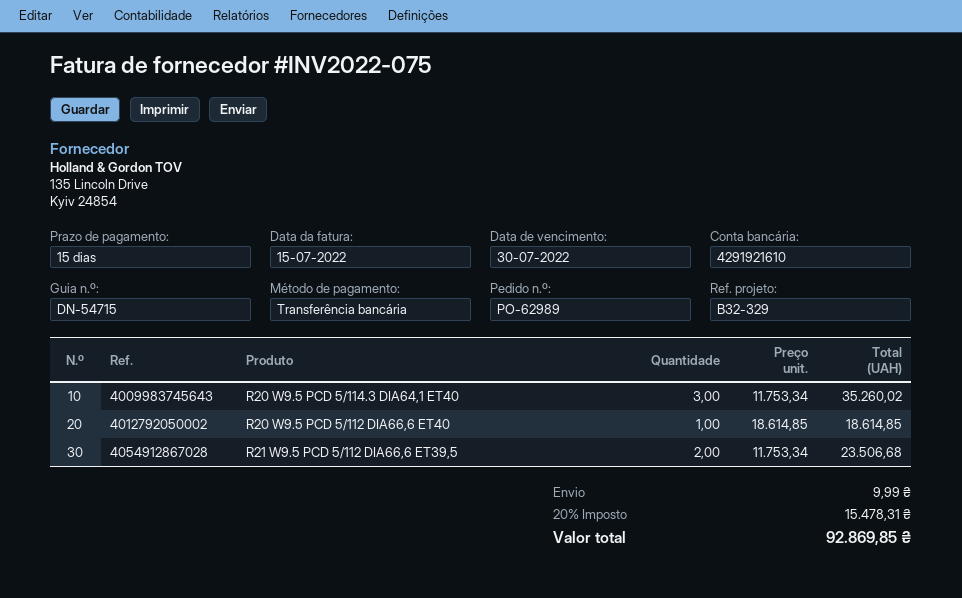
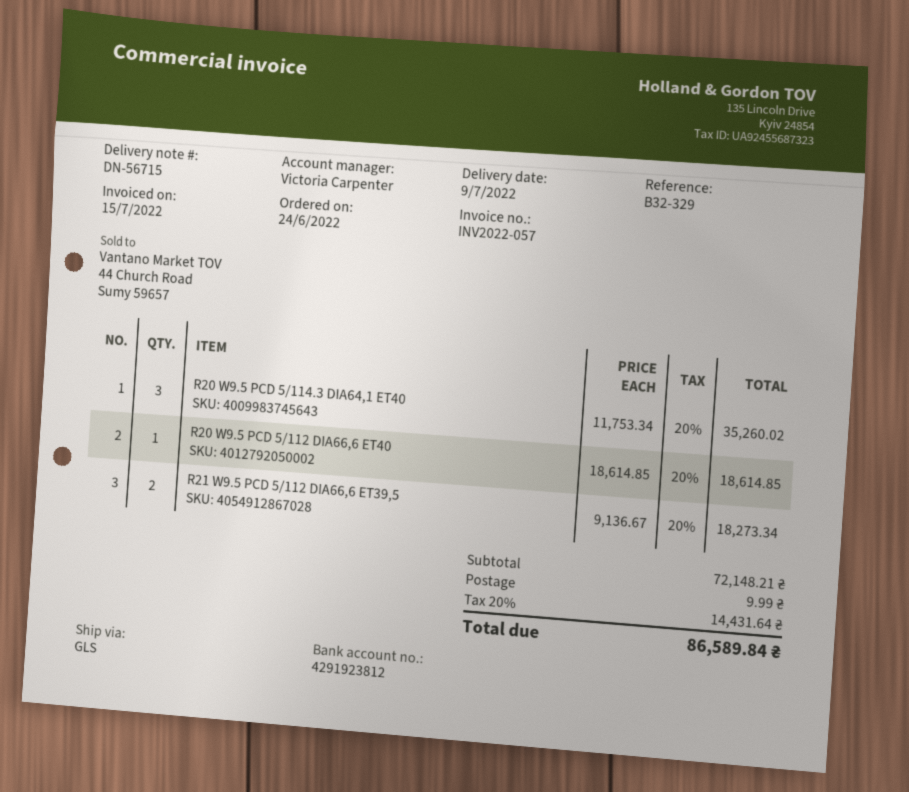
delivery note number: DN-54715 -> DN-56715
invoice number: INV2022-075 -> INV2022-057
bank account: 4291921610 -> 4291923812
R21 W9.5 PCD 5/112 DIA66,6 ET39,5: 2 x 11753.34 = 23506.68 -> 2 x 9136.67 = 18273.34
tax: 20% = 15478.31 -> 20% = 14431.64
total: 92869.85 -> 86589.84

